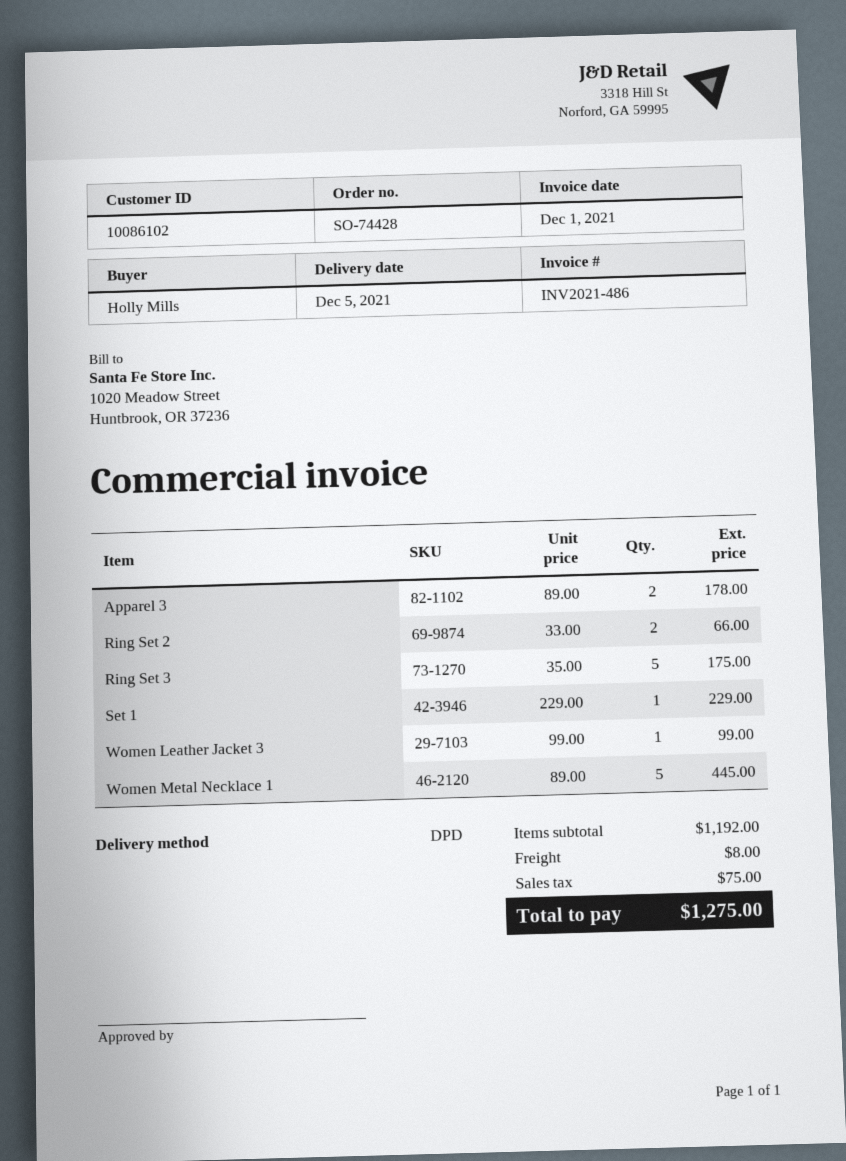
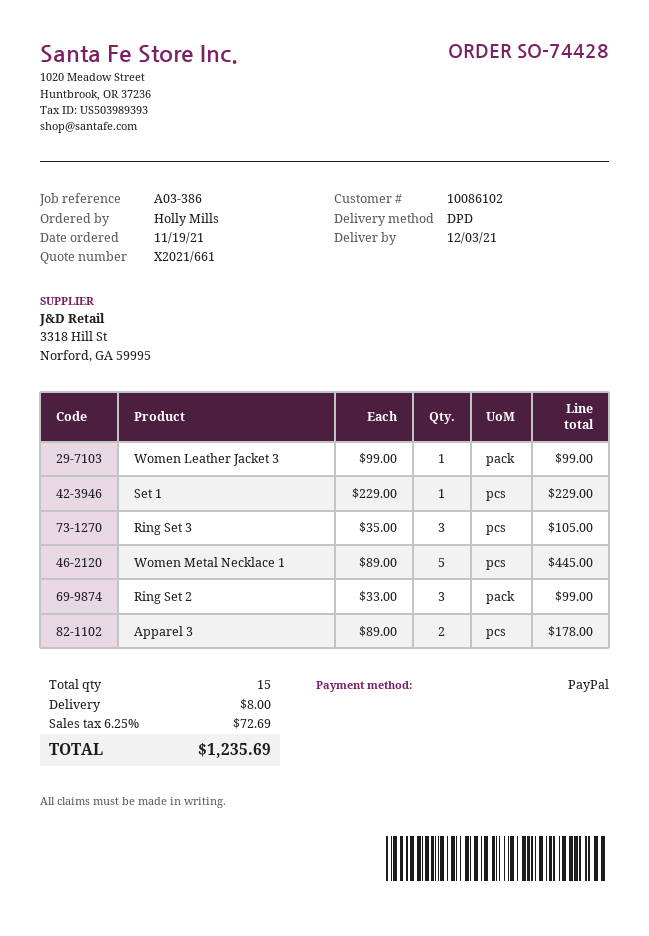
delivery date: 2021-12-05 -> 2021-12-03
Ring Set 2: 2 x 33.00 = 66.00 -> 3 x 33.00 = 99.00
Ring Set 3: 5 x 35.00 = 175.00 -> 3 x 35.00 = 105.00
tax: 75.00 -> 72.69
total: 1275.00 -> 1235.69

